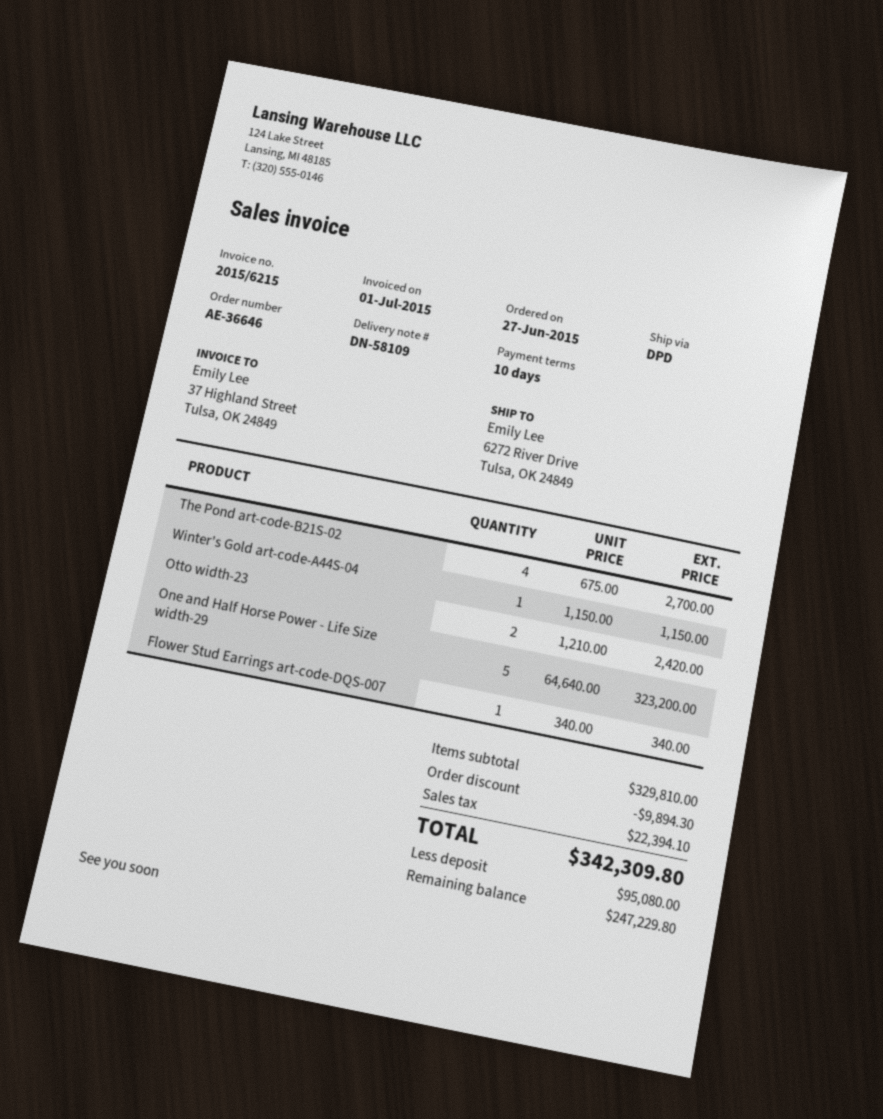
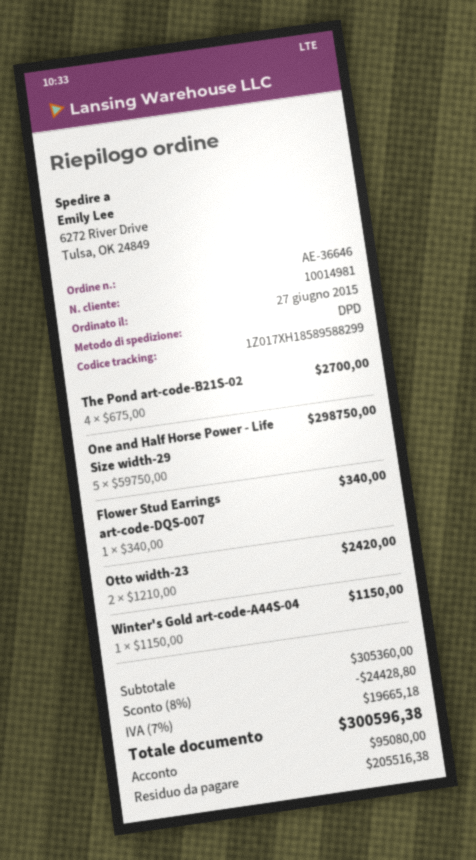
One and Half Horse Power - Life Size width-29: 5 x 64640.00 = 323200.00 -> 5 x 59750.00 = 298750.00
subtotal: 329810.00 -> 305360.00
discount: 9894.30 -> 24428.80
tax: 22394.10 -> 19665.18
total: 342309.80 -> 300596.38
balance: 247229.80 -> 205516.38

